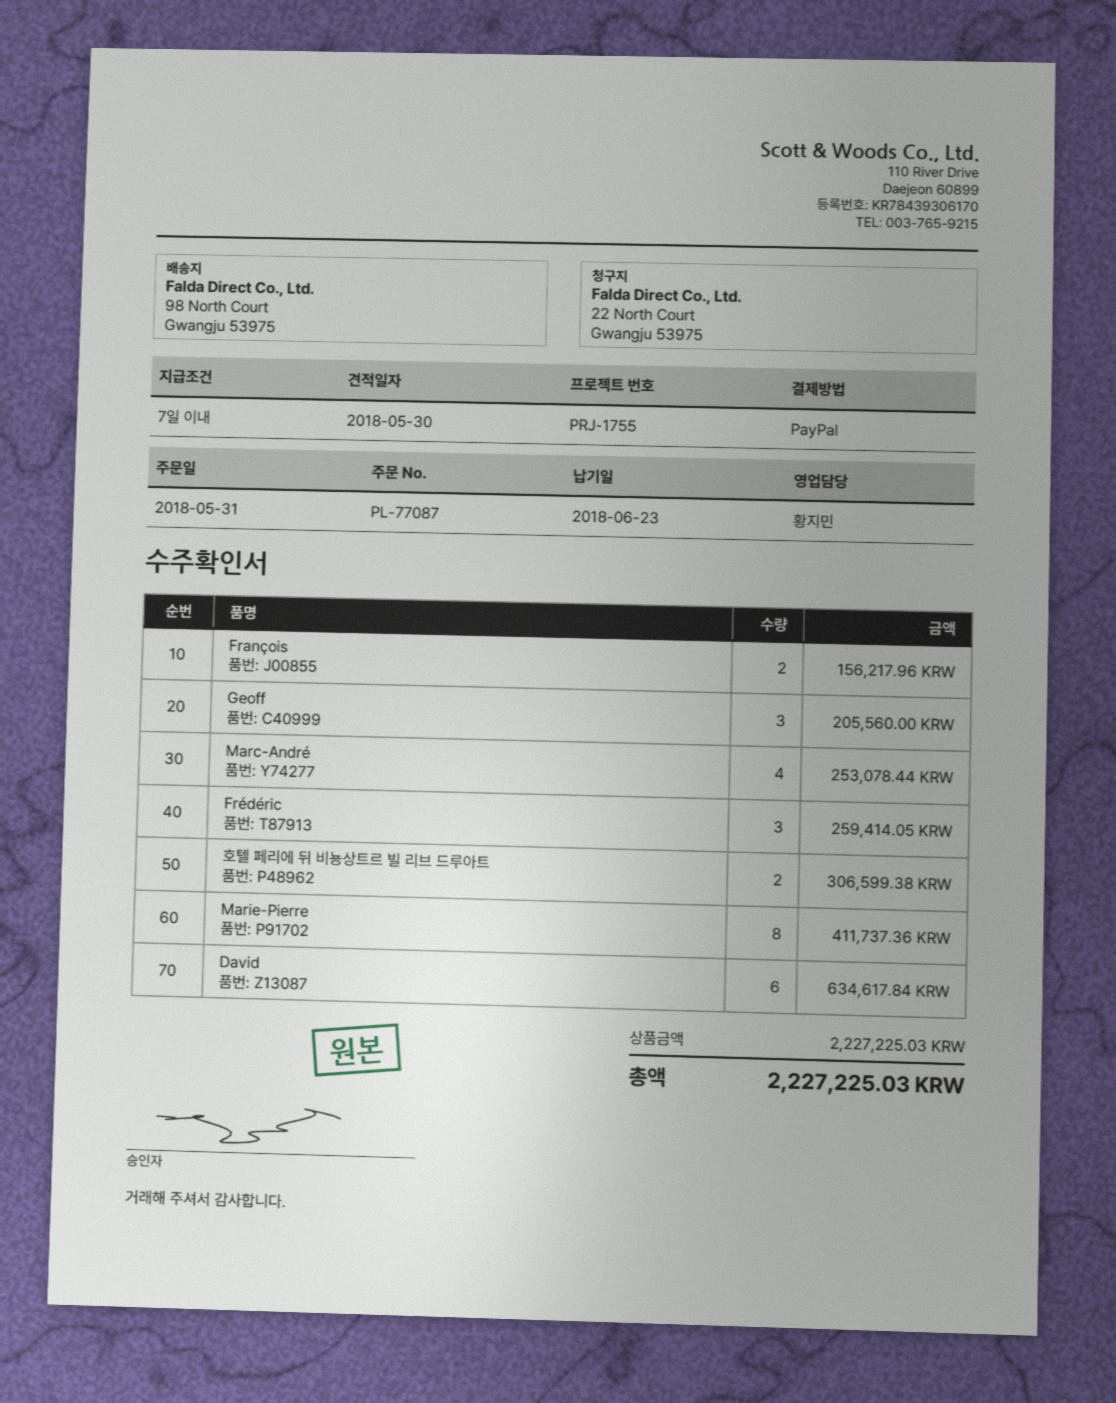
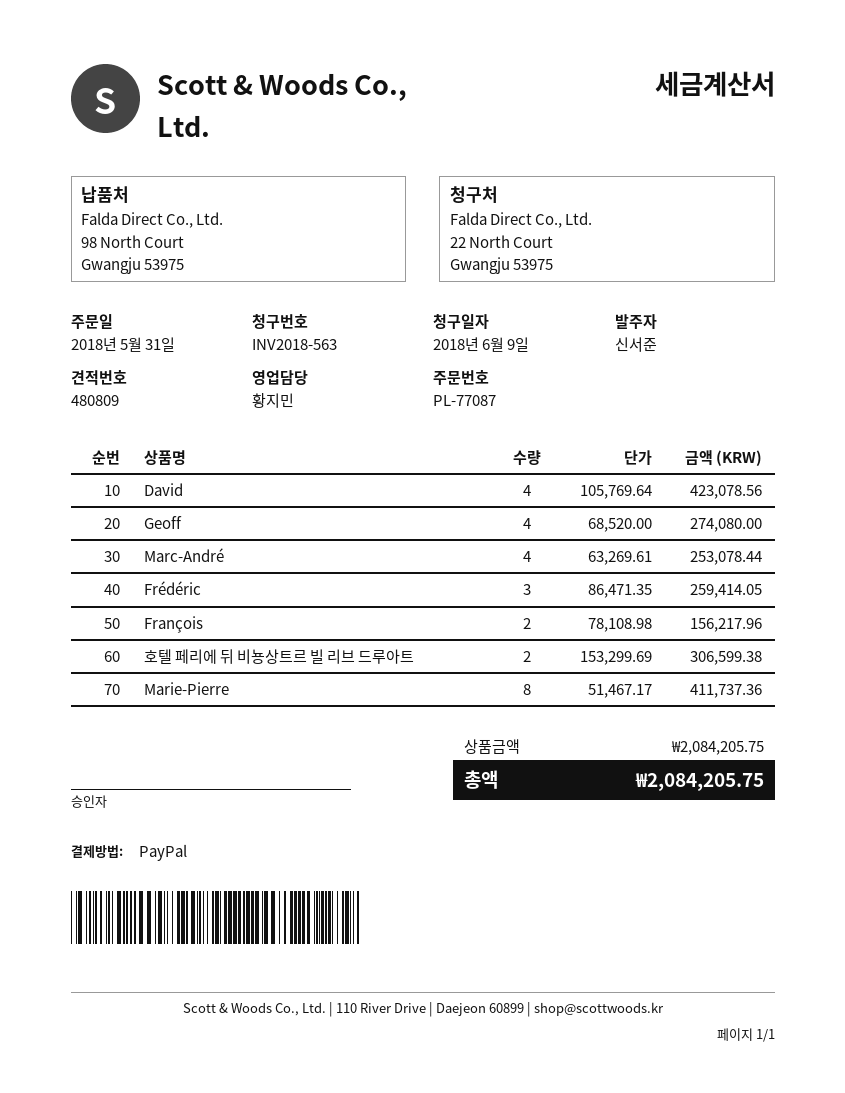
Geoff: 3 for 205560.00 -> 4 for 274080.00
David: 6 for 634617.84 -> 4 for 423078.56
subtotal: 2227225.03 -> 2084205.75
total: 2227225.03 -> 2084205.75

